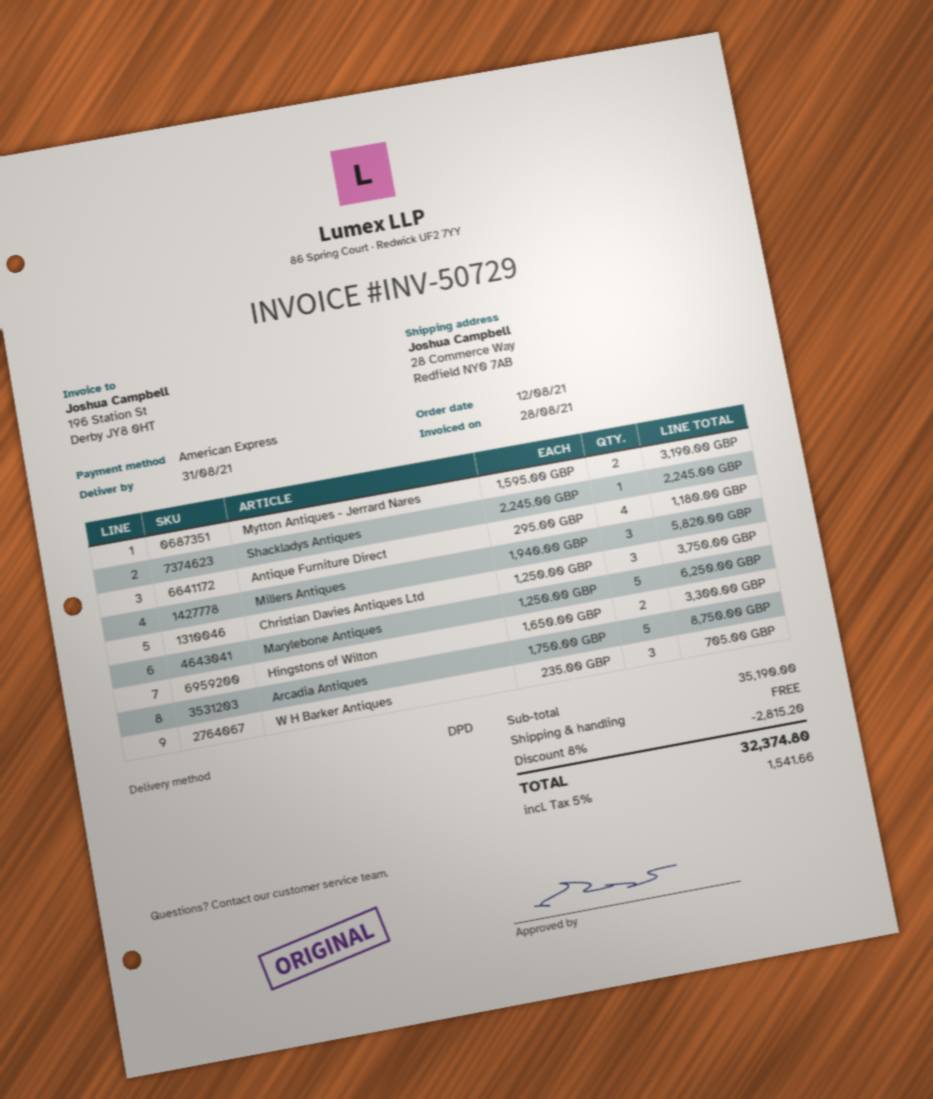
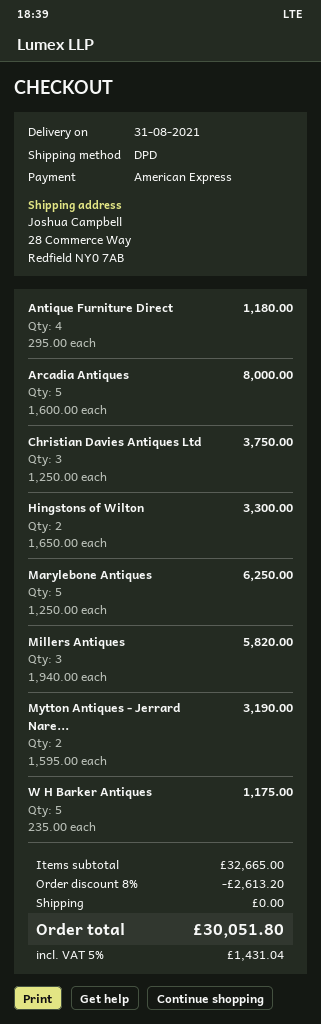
Shackladys Antiques: 1 x 2245.00 = 2245.00 -> none
Arcadia Antiques: 5 x 1750.00 = 8750.00 -> 5 x 1600.00 = 8000.00
W H Barker Antiques: 3 x 235.00 = 705.00 -> 5 x 235.00 = 1175.00
subtotal: 35190.00 -> 32665.00
discount: 8% = 2815.20 -> 8% = 2613.20
tax: 5% = 1541.66 -> 5% = 1431.04
total: 32374.80 -> 30051.80

